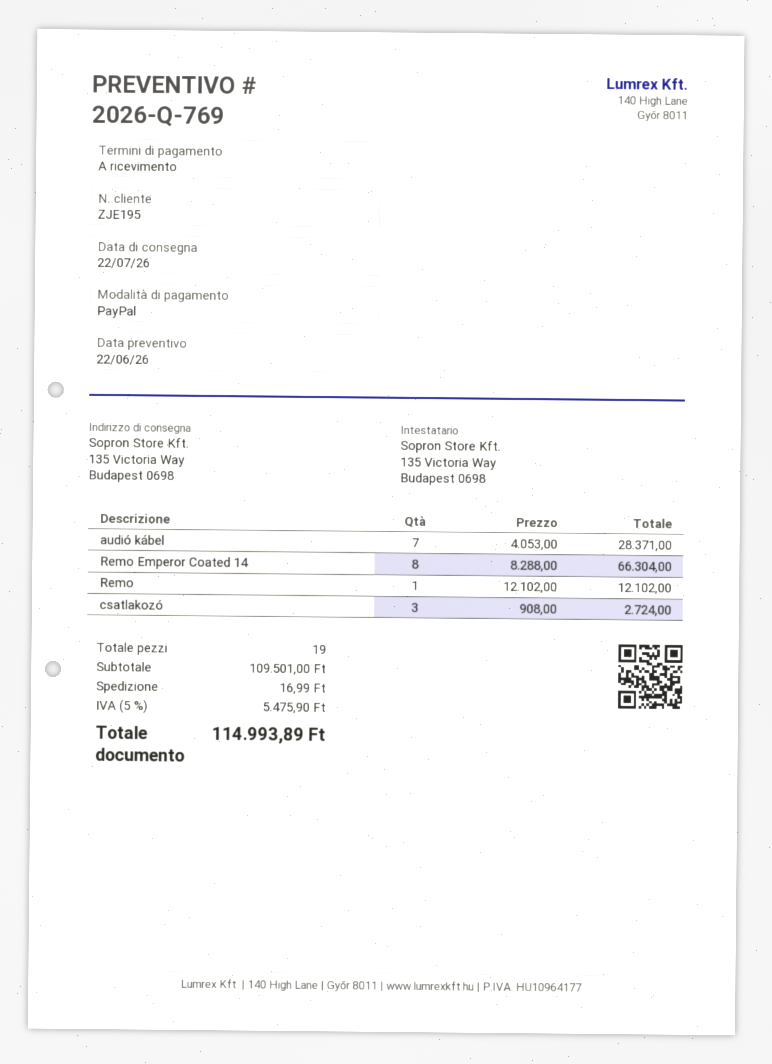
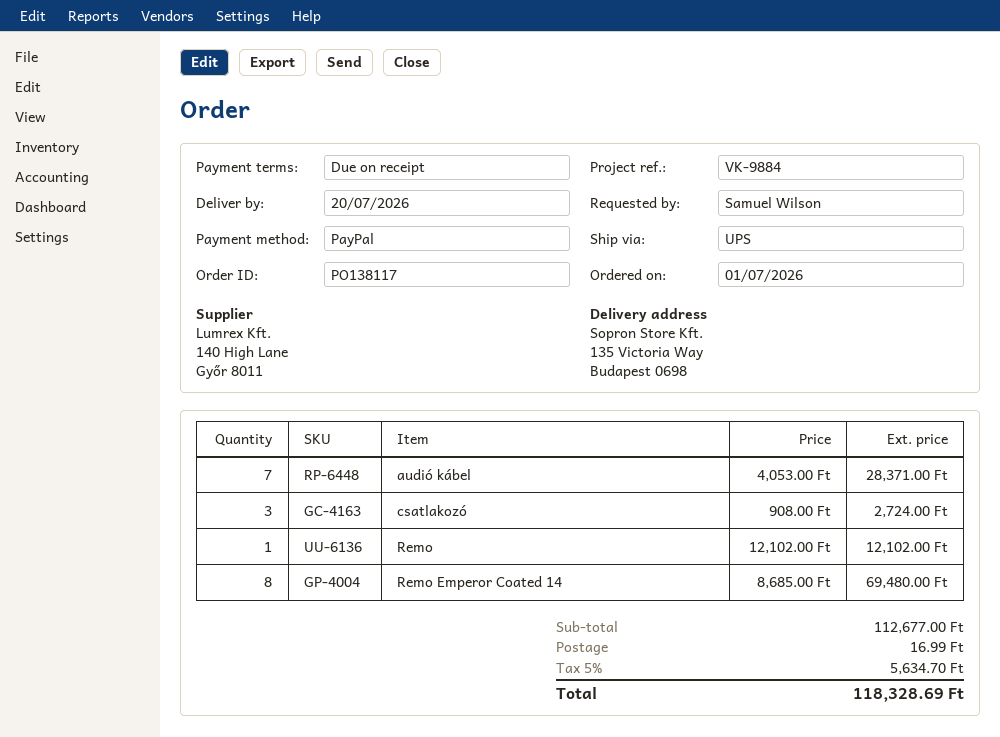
delivery date: 2026-07-22 -> 2026-07-20
Remo Emperor Coated 14: 8 x 8288.00 = 66304.00 -> 8 x 8685.00 = 69480.00
subtotal: 109501.00 -> 112677.00
tax: 5% = 5475.90 -> 5% = 5634.70
total: 114993.89 -> 118328.69

